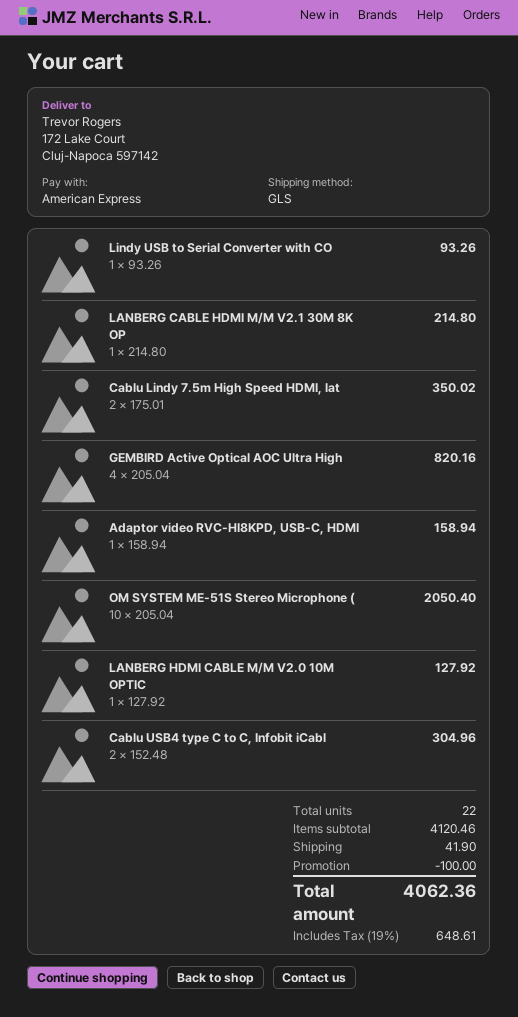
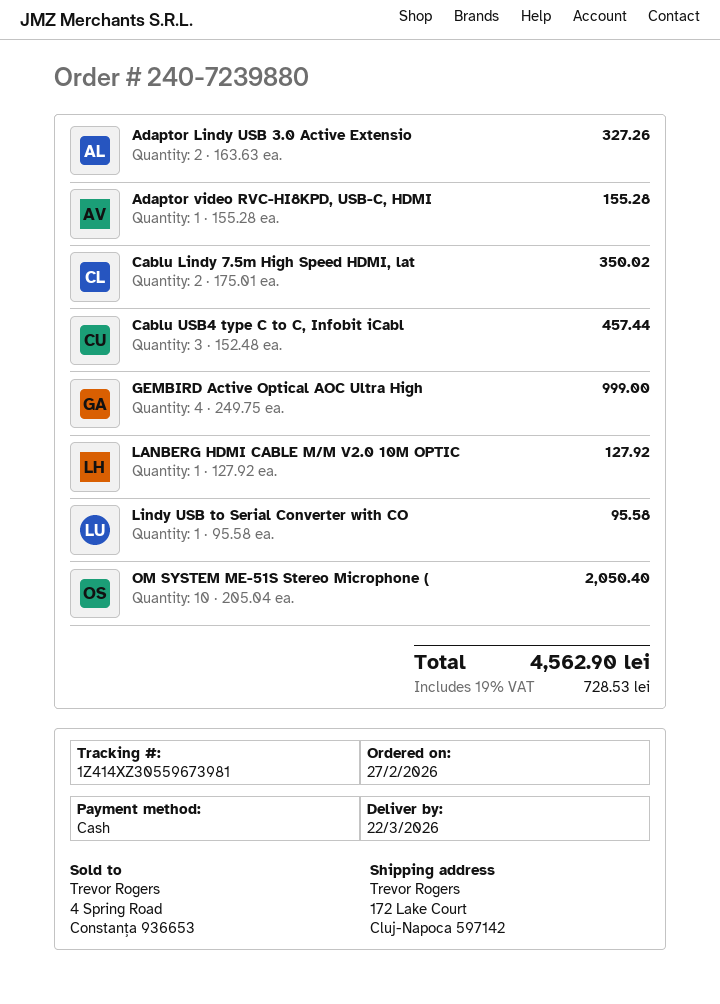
payment method: American Express -> cash
Lindy USB to Serial Converter with CO: 1 x 93.26 = 93.26 -> 1 x 95.58 = 95.58
LANBERG CABLE HDMI M/M V2.1 30M 8K OP: 1 x 214.80 = 214.80 -> none
GEMBIRD Active Optical AOC Ultra High: 4 x 205.04 = 820.16 -> 4 x 249.75 = 999.00
Adaptor video RVC-HI8KPD, USB-C, HDMI: 1 x 158.94 = 158.94 -> 1 x 155.28 = 155.28
Cablu USB4 type C to C, Infobit iCabl: 2 x 152.48 = 304.96 -> 3 x 152.48 = 457.44
Adaptor Lindy USB 3.0 Active Extensio: none -> 2 x 163.63 = 327.26
discount: 100.00 -> none
shipping: 41.90 -> none
tax: 19% = 648.61 -> 19% = 728.53
total: 4062.36 -> 4562.90

